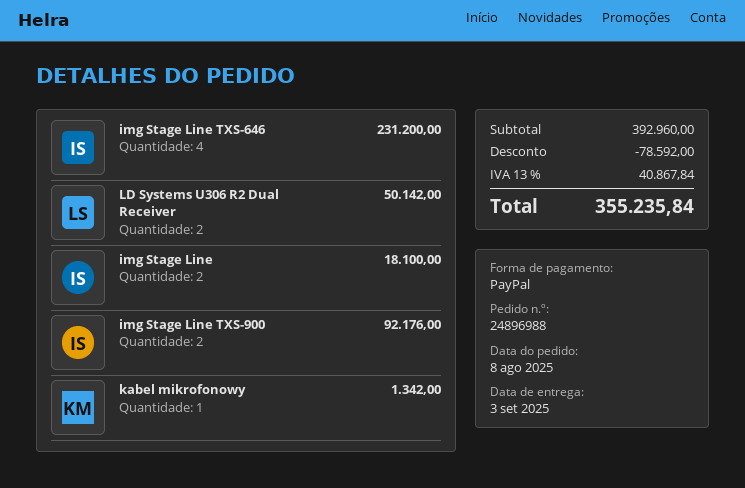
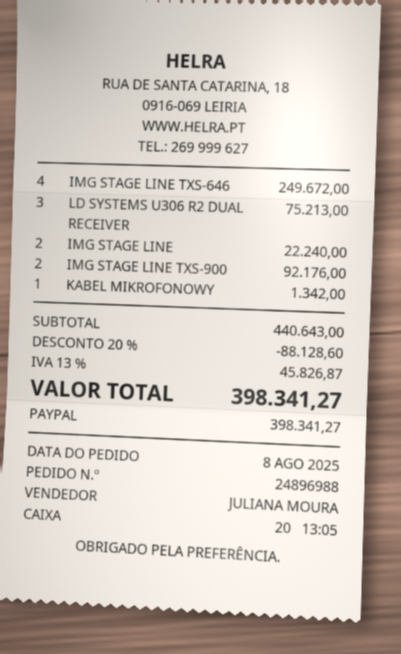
img Stage Line TXS-646: 4 for 231200.00 -> 4 for 249672.00
LD Systems U306 R2 Dual Receiver: 2 for 50142.00 -> 3 for 75213.00
img Stage Line: 2 for 18100.00 -> 2 for 22240.00
subtotal: 392960.00 -> 440643.00
discount: 78592.00 -> 88128.60
tax: 13% = 40867.84 -> 13% = 45826.87
total: 355235.84 -> 398341.27

